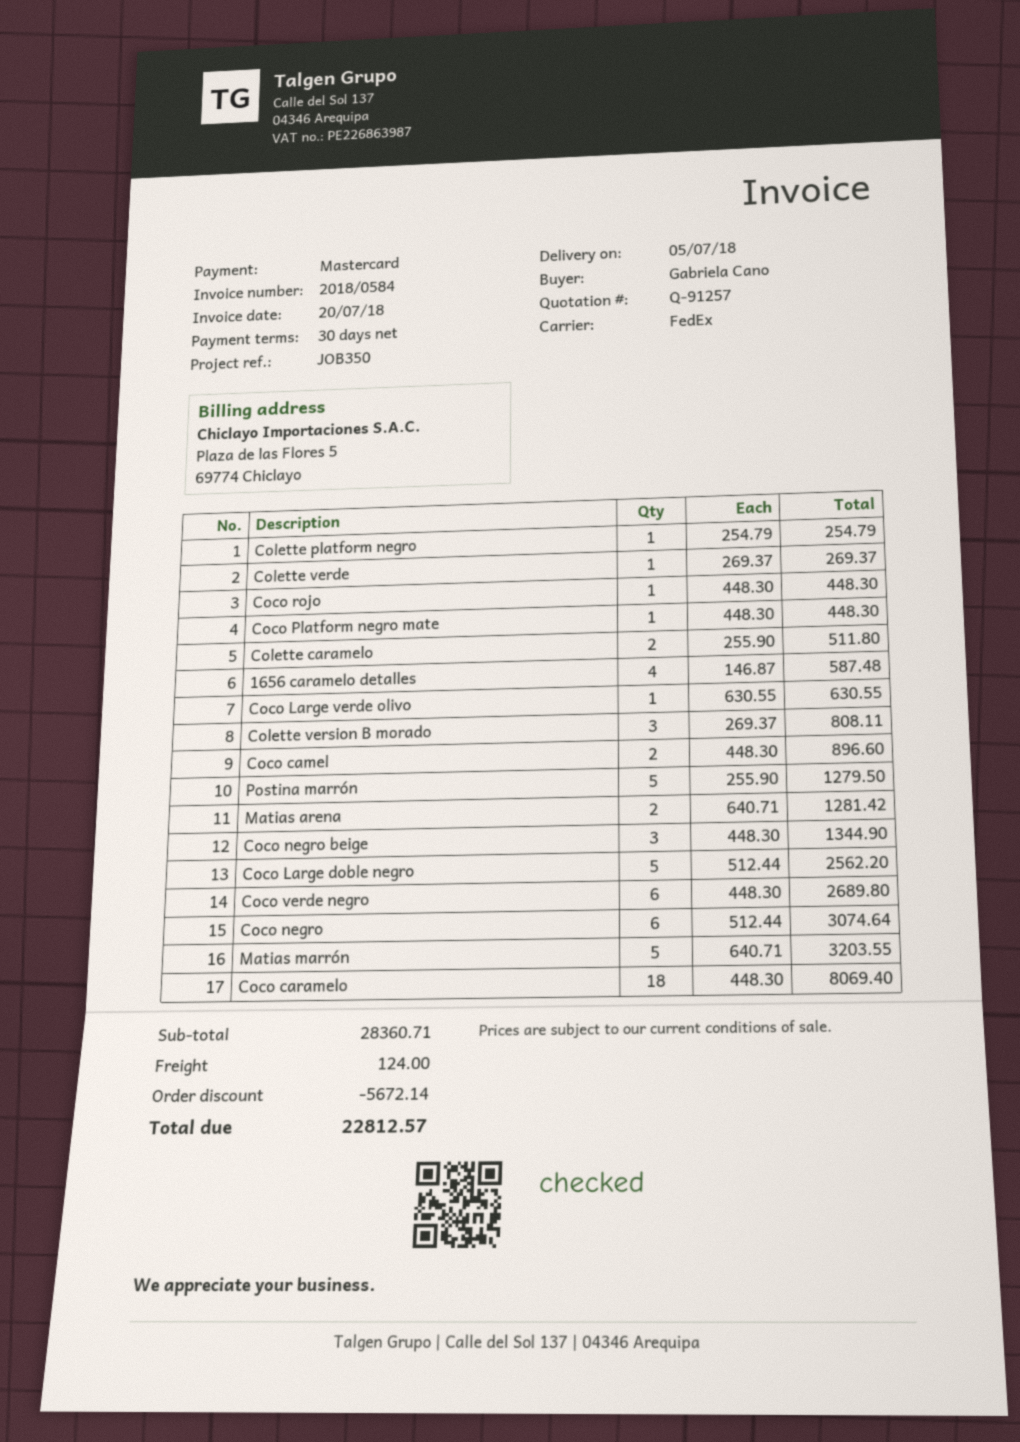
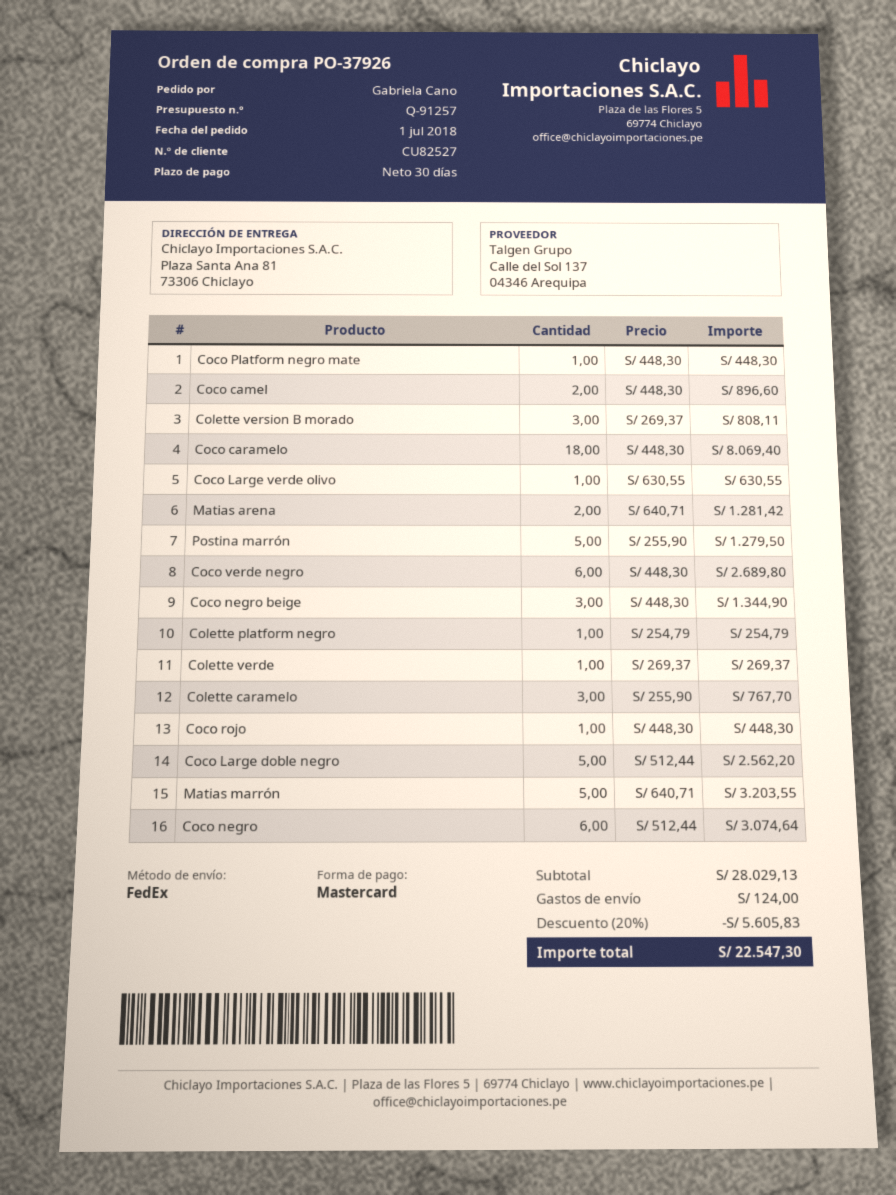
Colette caramelo: 2 x 255.90 = 511.80 -> 3 x 255.90 = 767.70
1656 caramelo detalles: 4 x 146.87 = 587.48 -> none
subtotal: 28360.71 -> 28029.13
discount: 5672.14 -> 5605.83
total: 22812.57 -> 22547.30

